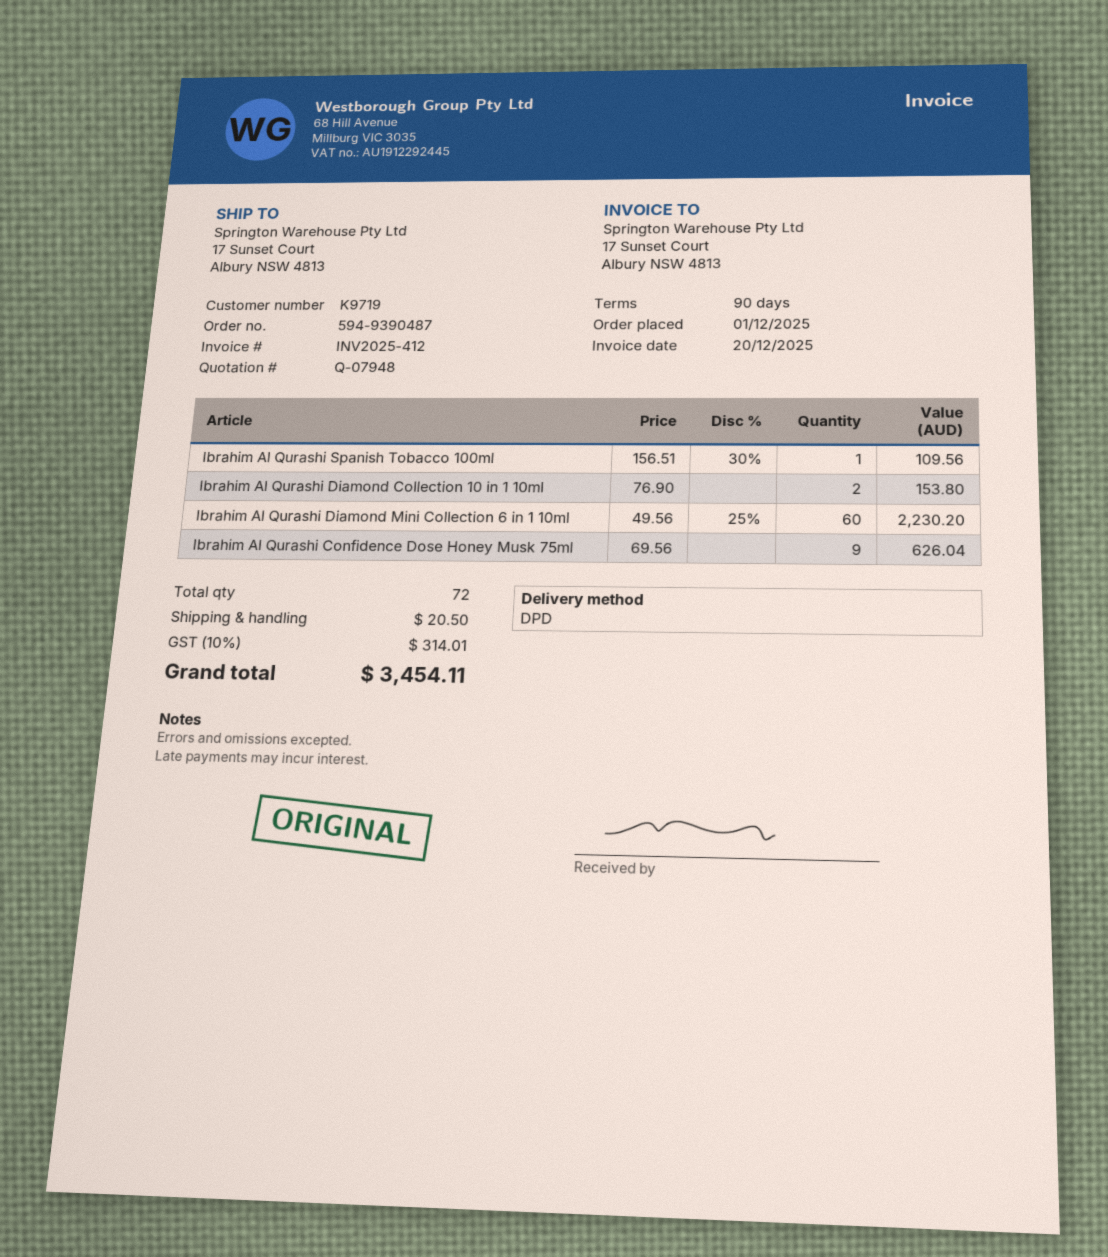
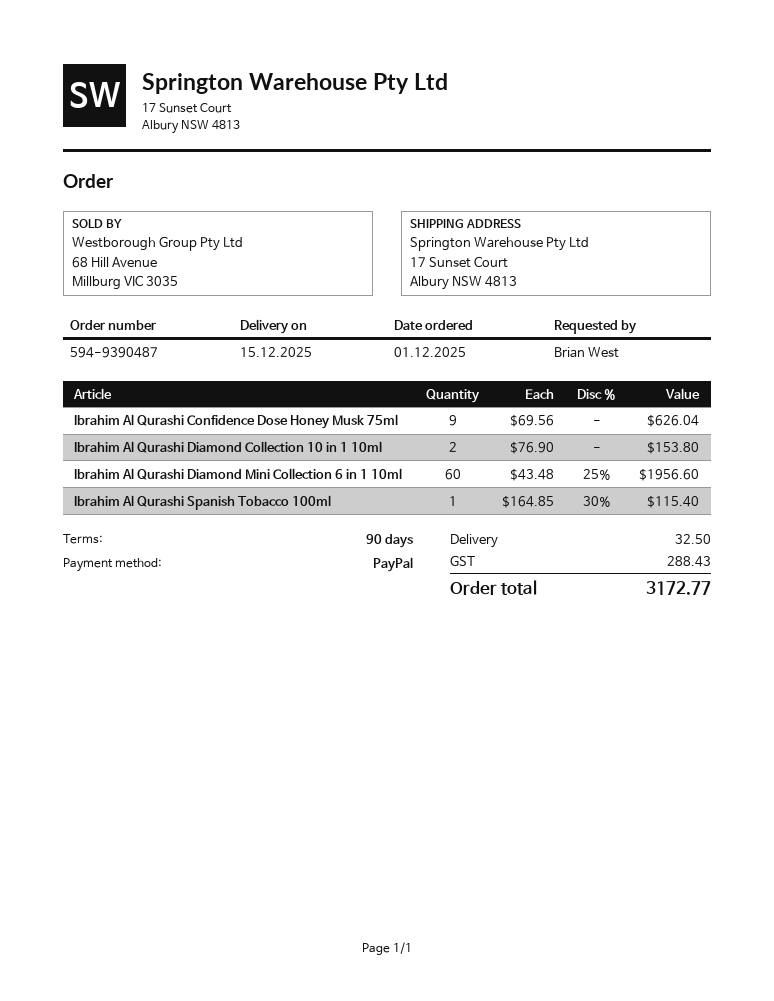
Ibrahim Al Qurashi Spanish Tobacco 100ml: 1 x 156.51 - 30% = 109.56 -> 1 x 164.85 - 30% = 115.40
Ibrahim Al Qurashi Diamond Mini Collection 6 in 1 10ml: 60 x 49.56 - 25% = 2230.20 -> 60 x 43.48 - 25% = 1956.60
shipping: 20.50 -> 32.50
tax: 314.01 -> 288.43
total: 3454.11 -> 3172.77

